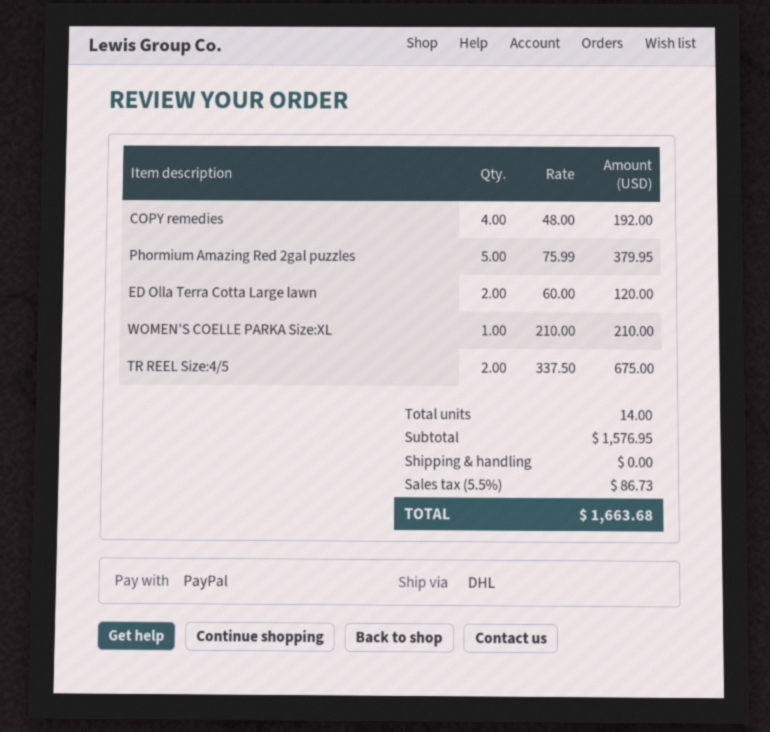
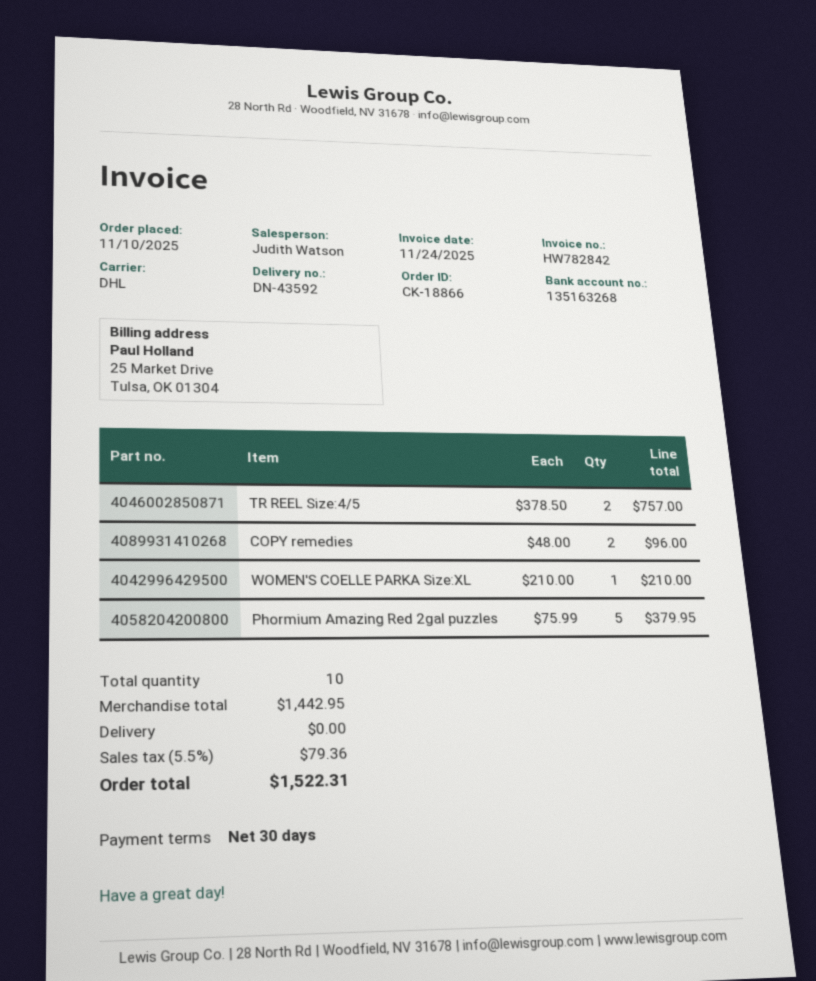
COPY remedies: 4 x 48.00 = 192.00 -> 2 x 48.00 = 96.00
ED Olla Terra Cotta Large lawn: 2 x 60.00 = 120.00 -> none
TR REEL Size:4/5: 2 x 337.50 = 675.00 -> 2 x 378.50 = 757.00
total quantity: 14 -> 10
subtotal: 1576.95 -> 1442.95
tax: 5.5% = 86.73 -> 5.5% = 79.36
total: 1663.68 -> 1522.31

